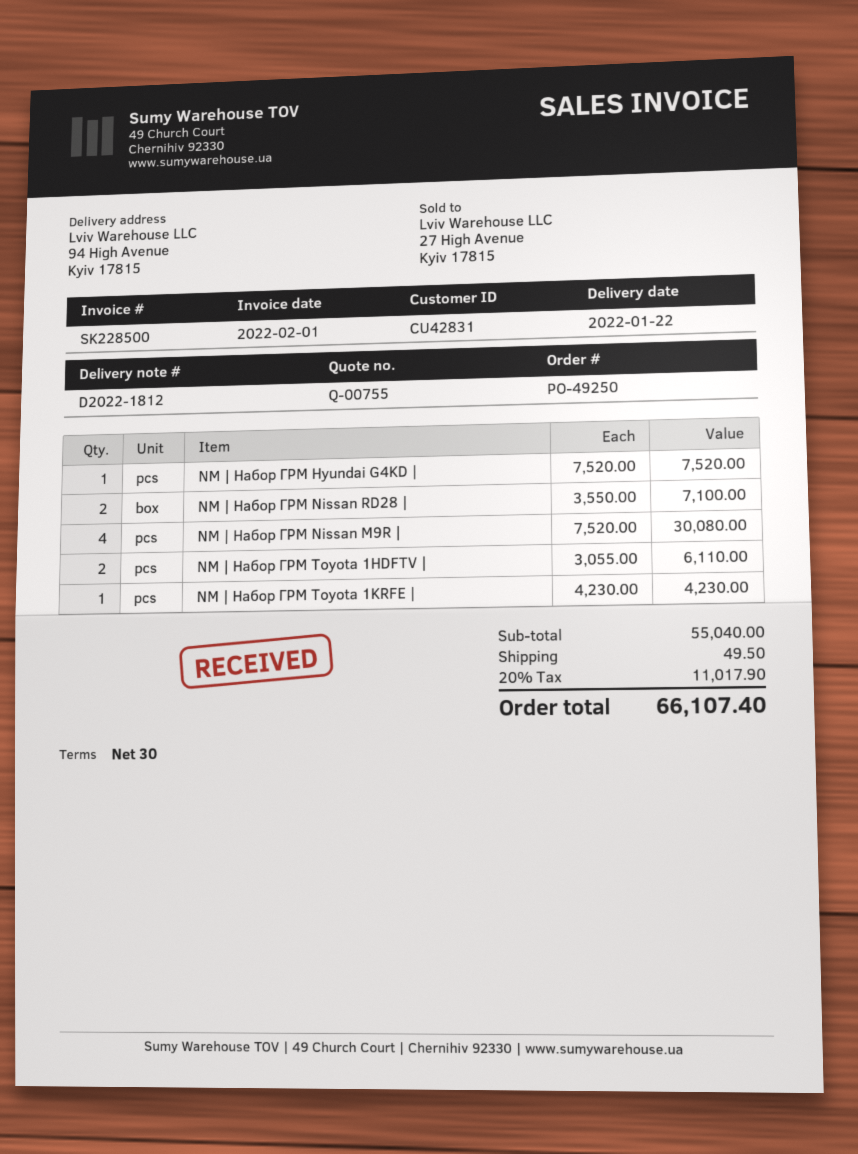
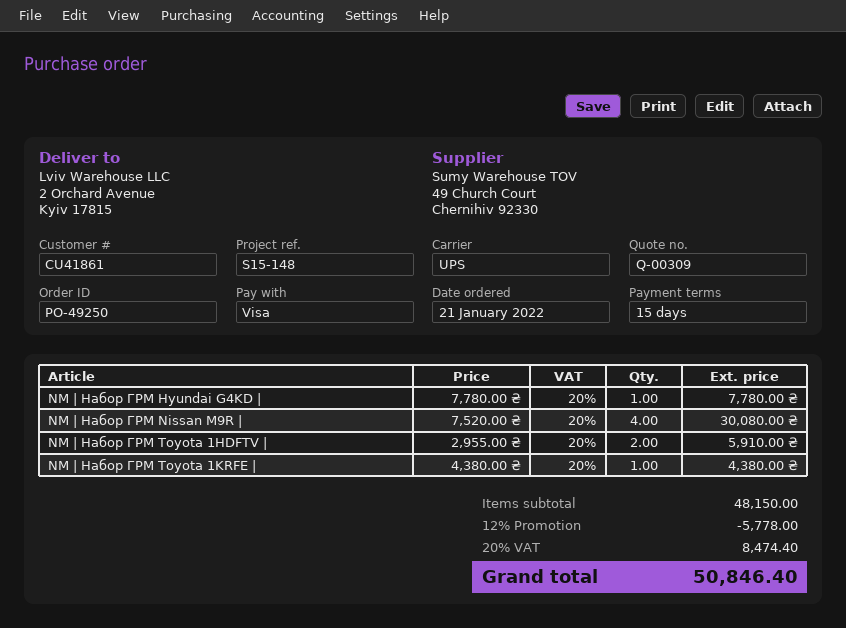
quote number: Q-00755 -> Q-00309
payment terms: 30 days -> 15 days
customer number: CU42831 -> CU41861
ship to: 94 High Avenue, Kyiv 17815 -> 2 Orchard Avenue, Kyiv 17815
NM | Набор ГРМ Hyundai G4KD |: 1 x 7520.00 = 7520.00 -> 1 x 7780.00 = 7780.00
NM | Набор ГРМ Nissan RD28 |: 2 x 3550.00 = 7100.00 -> none
NM | Набор ГРМ Toyota 1HDFTV |: 2 x 3055.00 = 6110.00 -> 2 x 2955.00 = 5910.00
NM | Набор ГРМ Toyota 1KRFE |: 1 x 4230.00 = 4230.00 -> 1 x 4380.00 = 4380.00
subtotal: 55040.00 -> 48150.00
discount: none -> 12% = 5778.00
shipping: 49.50 -> none
tax: 20% = 11017.90 -> 20% = 8474.40
total: 66107.40 -> 50846.40

